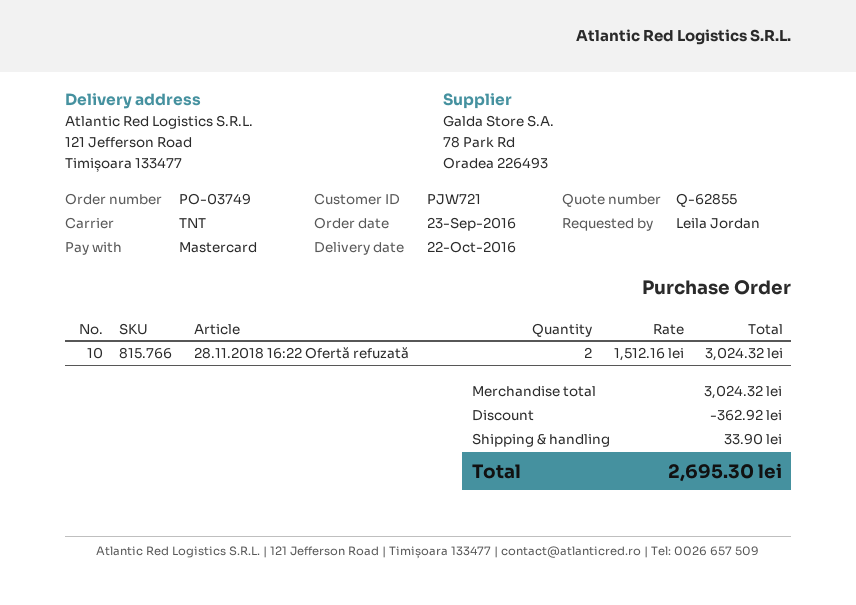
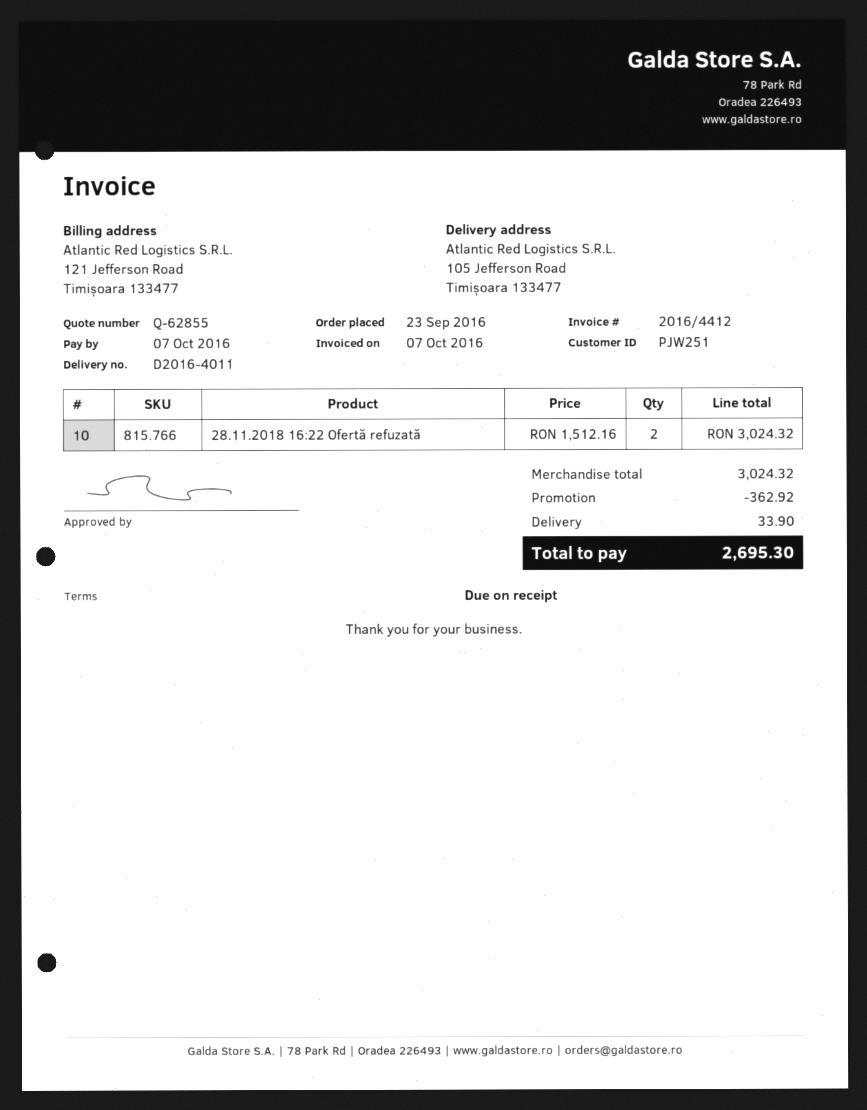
customer number: PJW721 -> PJW251
ship to: 121 Jefferson Road, Timișoara 133477 -> 105 Jefferson Road, Timișoara 133477

